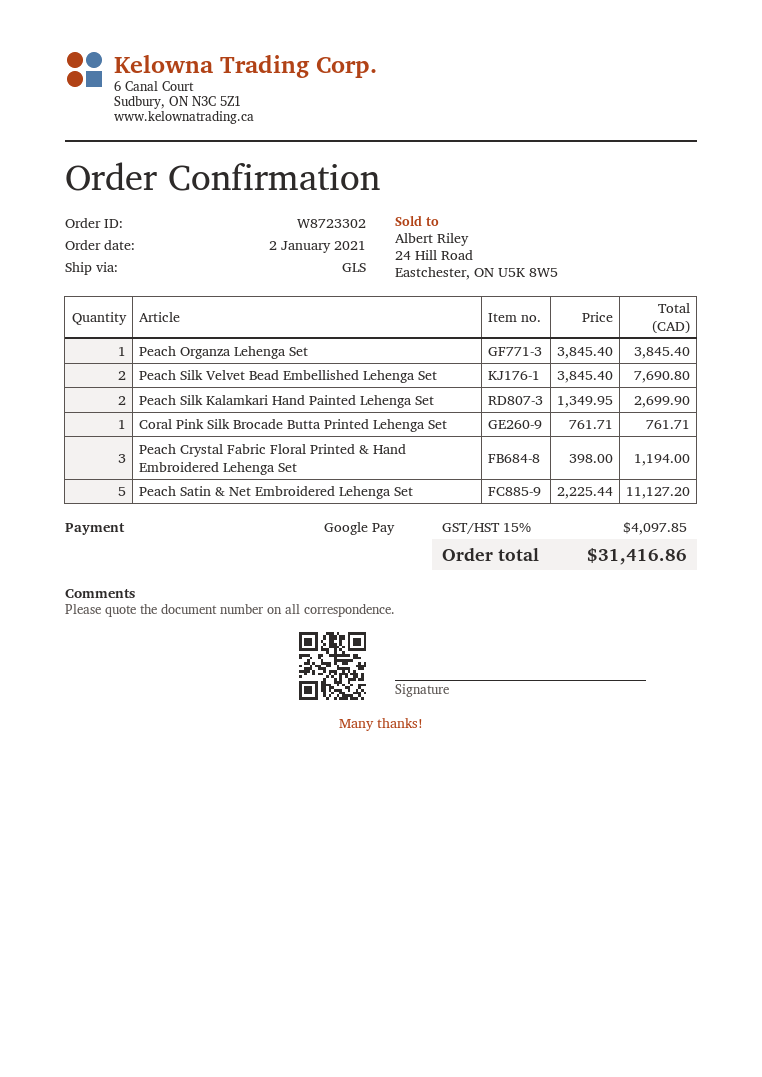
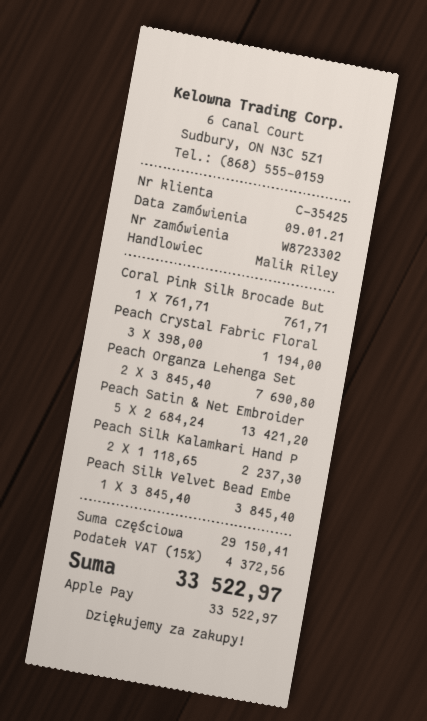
order date: 2021-01-02 -> 2021-01-09
payment method: Google Pay -> Apple Pay
Peach Organza Lehenga Set: 1 x 3845.40 = 3845.40 -> 2 x 3845.40 = 7690.80
Peach Silk Velvet Bead Embellished Lehenga Set: 2 x 3845.40 = 7690.80 -> 1 x 3845.40 = 3845.40
Peach Silk Kalamkari Hand Painted Lehenga Set: 2 x 1349.95 = 2699.90 -> 2 x 1118.65 = 2237.30
Peach Satin & Net Embroidered Lehenga Set: 5 x 2225.44 = 11127.20 -> 5 x 2684.24 = 13421.20
tax: 15% = 4097.85 -> 15% = 4372.56
total: 31416.86 -> 33522.97

